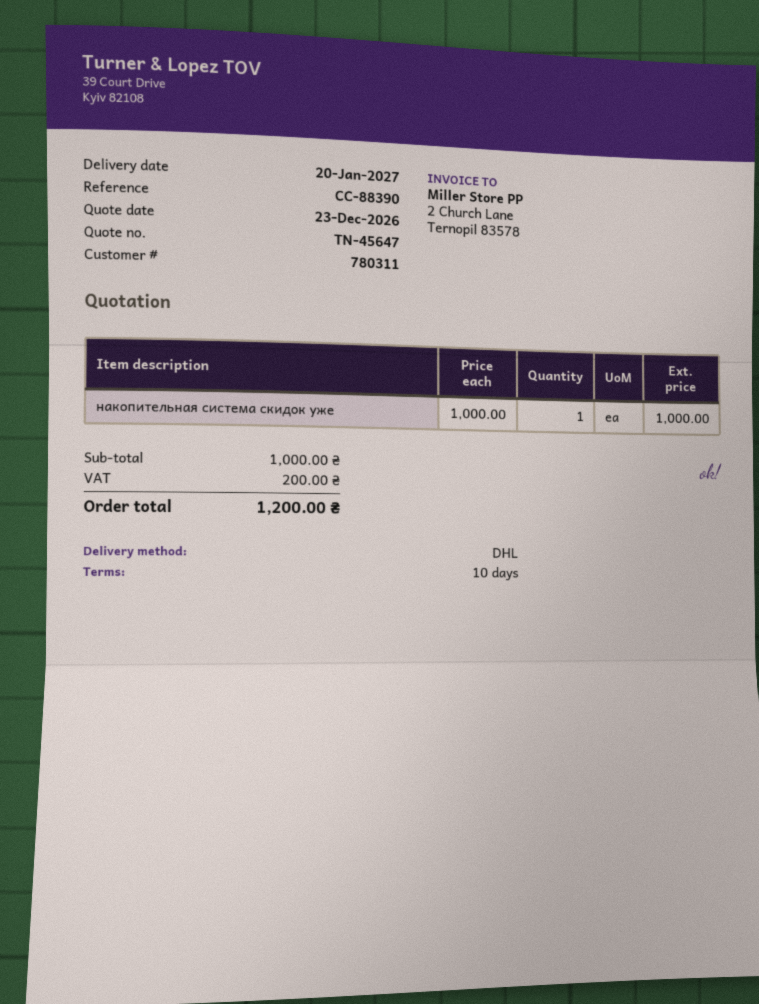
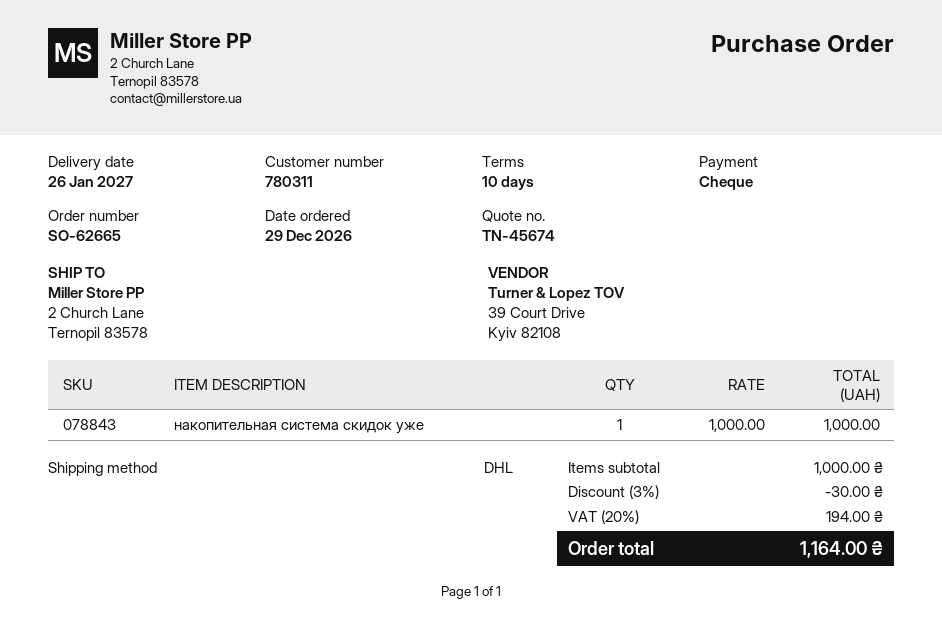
quote number: TN-45647 -> TN-45674
delivery date: 2027-01-20 -> 2027-01-26
discount: none -> 3% = 30.00
tax: 200.00 -> 194.00
total: 1200.00 -> 1164.00

